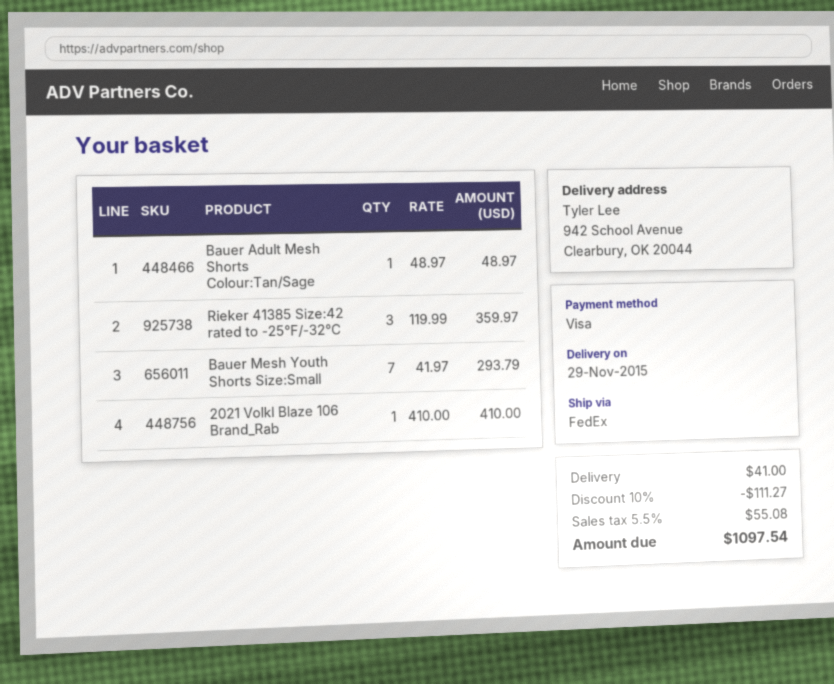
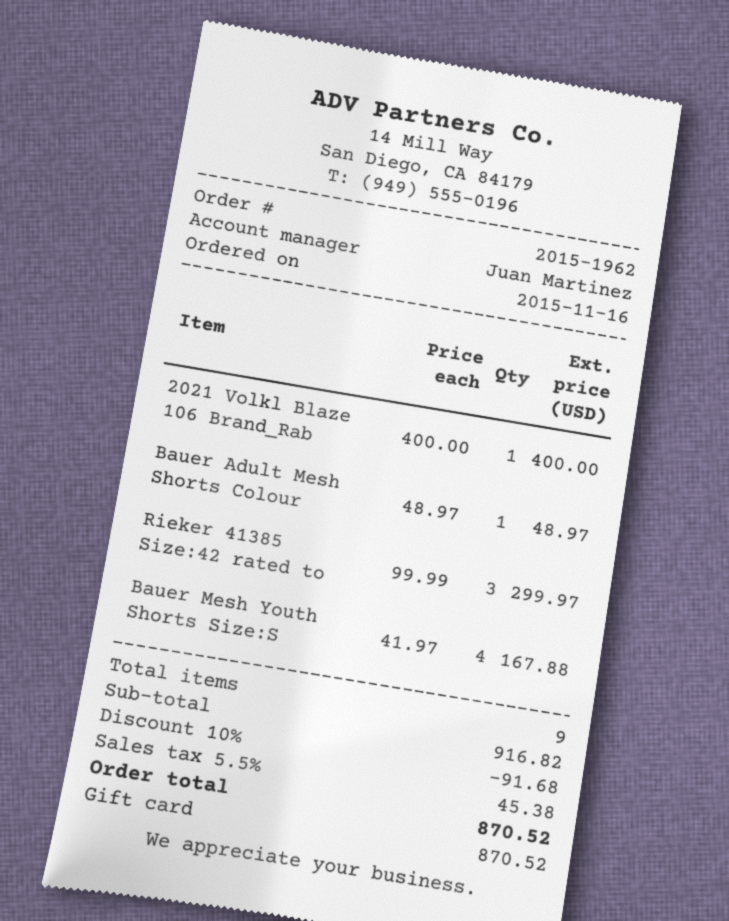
payment method: Visa -> gift card
Rieker 41385 Size:42 rated to -25°F/-32°C: 3 x 119.99 = 359.97 -> 3 x 99.99 = 299.97
Bauer Mesh Youth Shorts Size:Small: 7 x 41.97 = 293.79 -> 4 x 41.97 = 167.88
2021 Volkl Blaze 106 Brand_Rab: 1 x 410.00 = 410.00 -> 1 x 400.00 = 400.00
discount: 10% = 111.27 -> 10% = 91.68
shipping: 41.00 -> none
tax: 5.5% = 55.08 -> 5.5% = 45.38
total: 1097.54 -> 870.52

